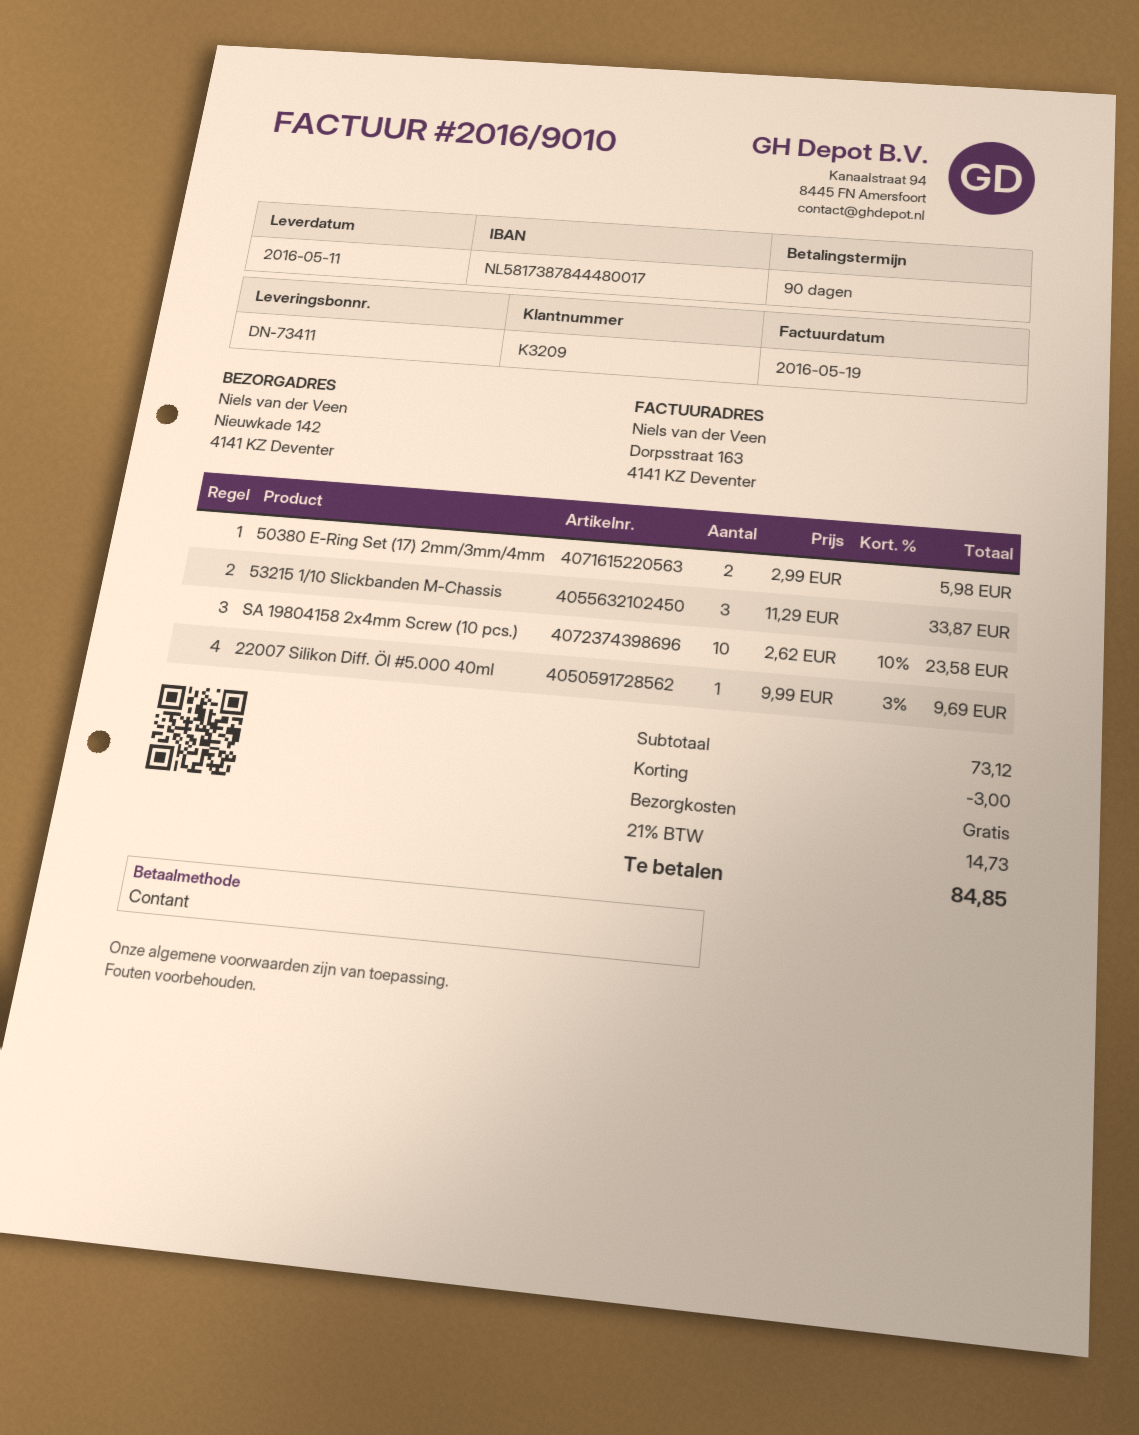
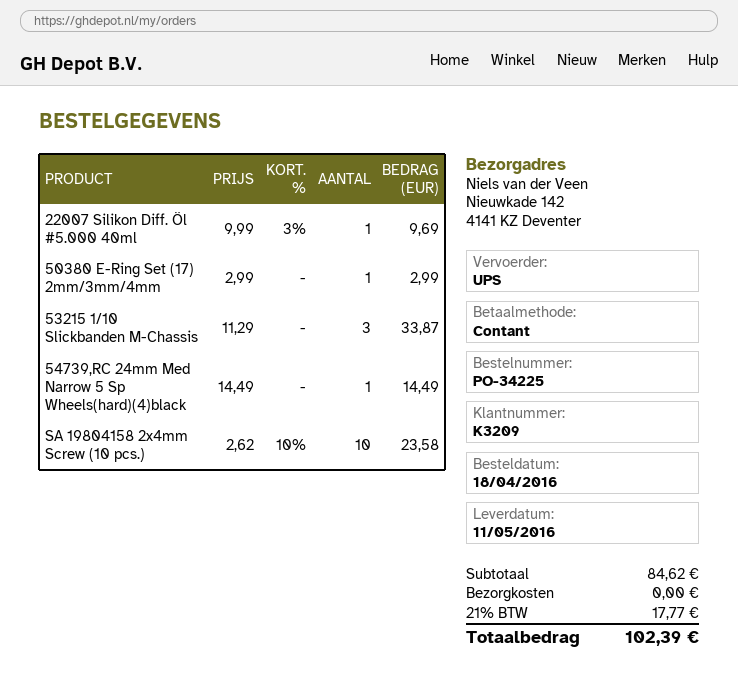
50380 E-Ring Set (17) 2mm/3mm/4mm: 2 x 2.99 = 5.98 -> 1 x 2.99 = 2.99
54739,RC 24mm Med Narrow 5 Sp Wheels(hard)(4)black: none -> 1 x 14.49 = 14.49
subtotal: 73.12 -> 84.62
discount: 3.00 -> none
tax: 21% = 14.73 -> 21% = 17.77
total: 84.85 -> 102.39

